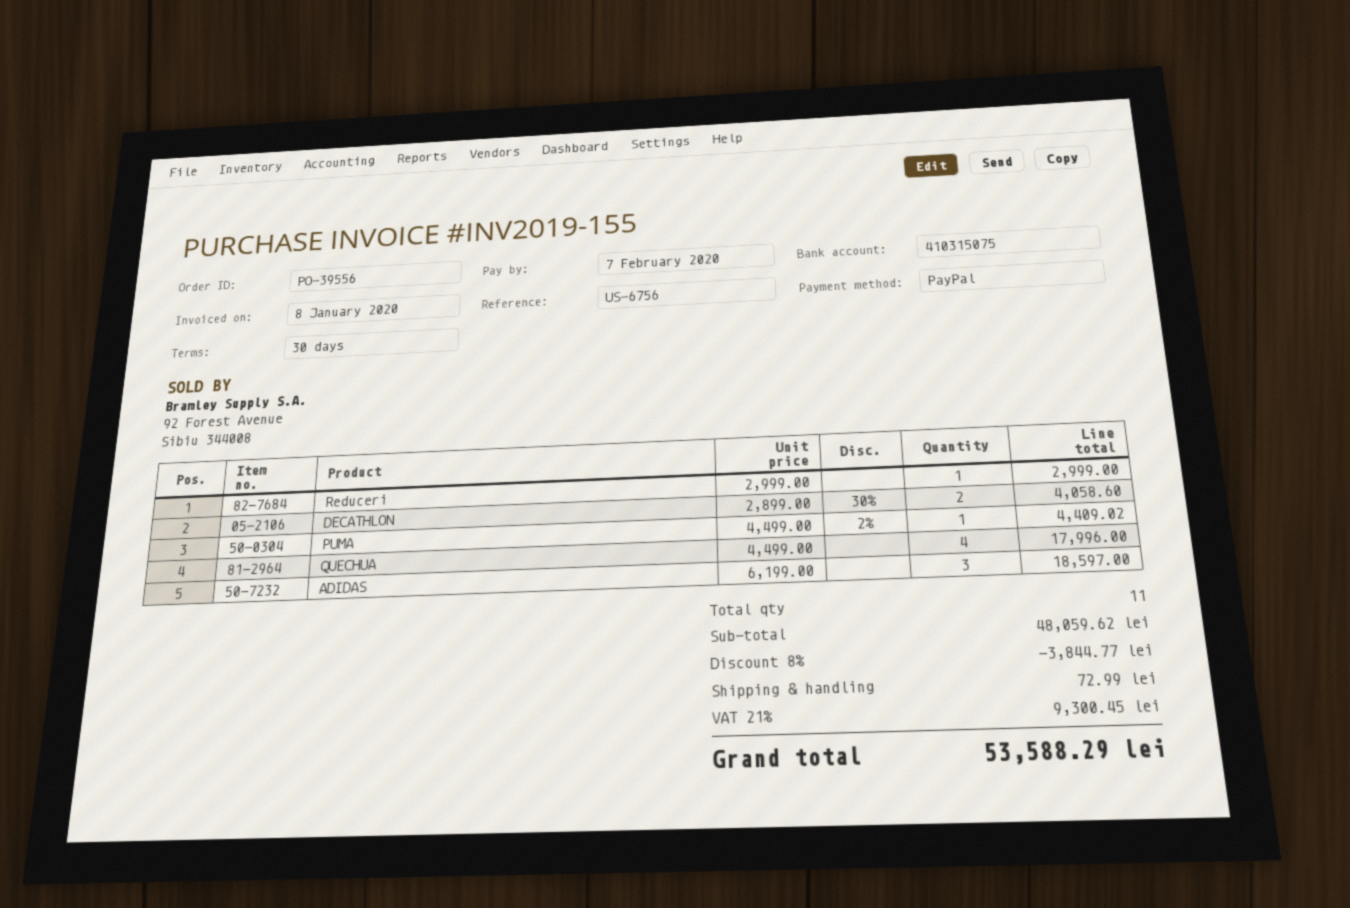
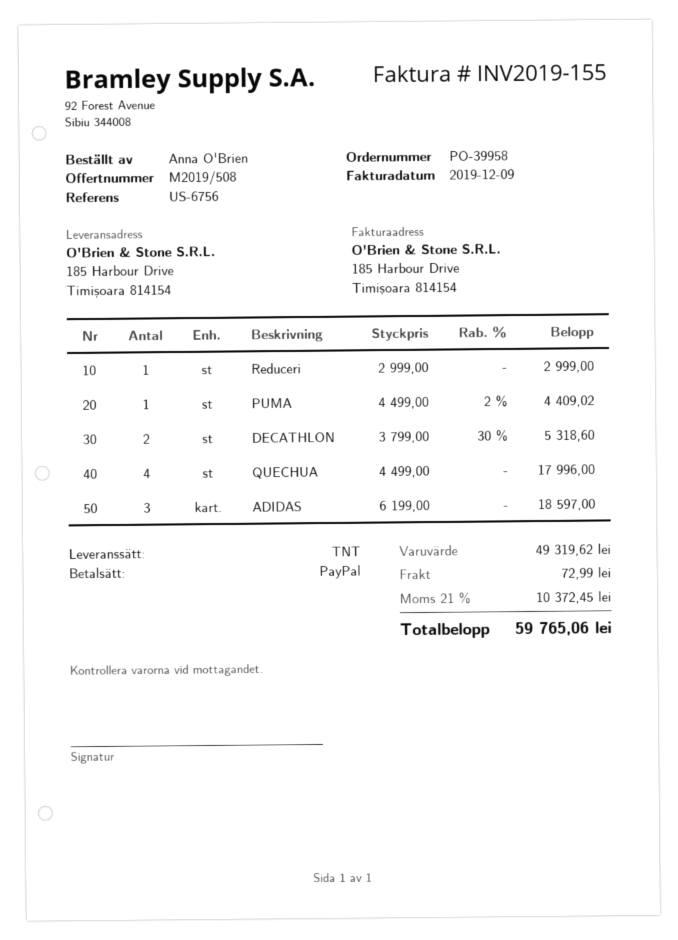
order number: PO-39556 -> PO-39958
invoice date: 2020-01-08 -> 2019-12-09
DECATHLON: 2 x 2899.00 - 30% = 4058.60 -> 2 x 3799.00 - 30% = 5318.60
subtotal: 48059.62 -> 49319.62
discount: 8% = 3844.77 -> none
tax: 21% = 9300.45 -> 21% = 10372.45
total: 53588.29 -> 59765.06

